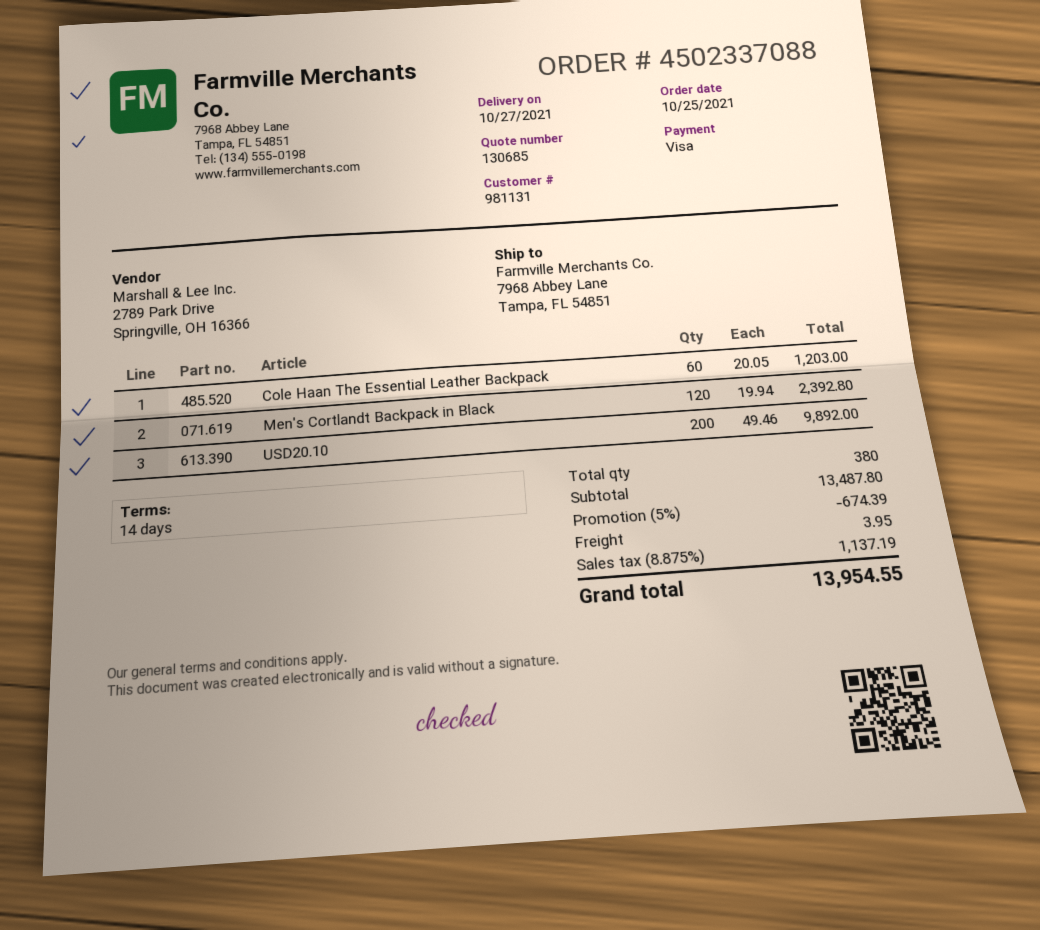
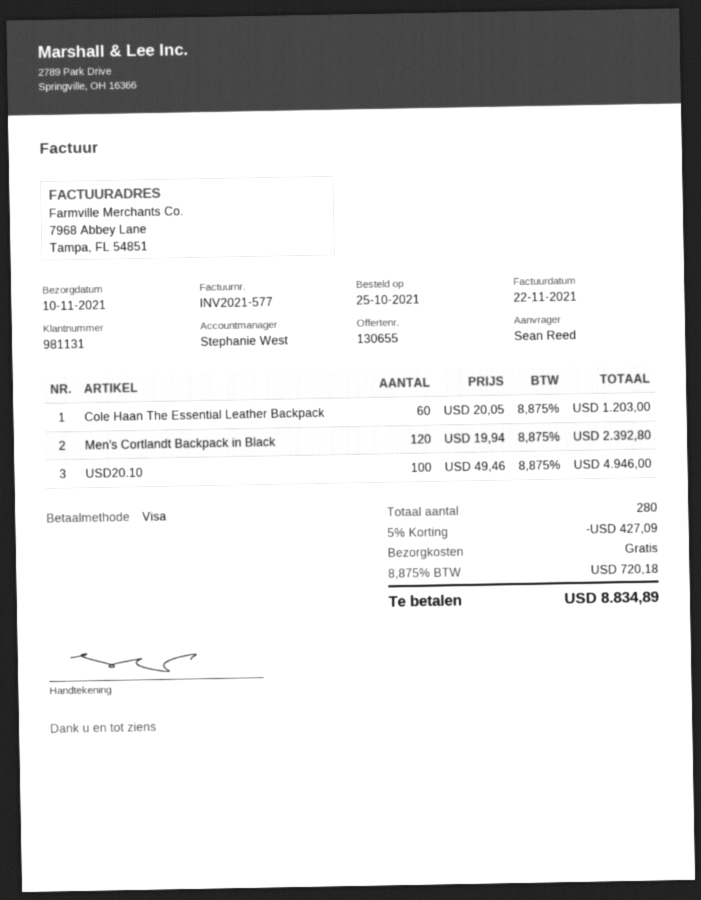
quote number: 130685 -> 130655
delivery date: 2021-10-27 -> 2021-11-10
USD20.10: 200 x 49.46 = 9892.00 -> 100 x 49.46 = 4946.00
total quantity: 380 -> 280
discount: 5% = 674.39 -> 5% = 427.09
shipping: 3.95 -> 0.00
tax: 8.875% = 1137.19 -> 8.875% = 720.18
total: 13954.55 -> 8834.89

